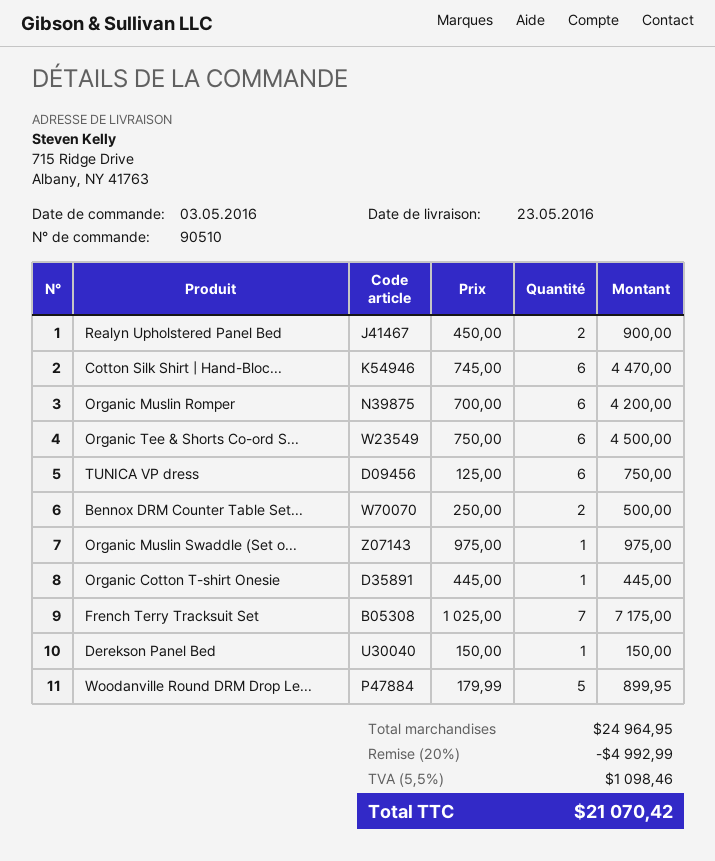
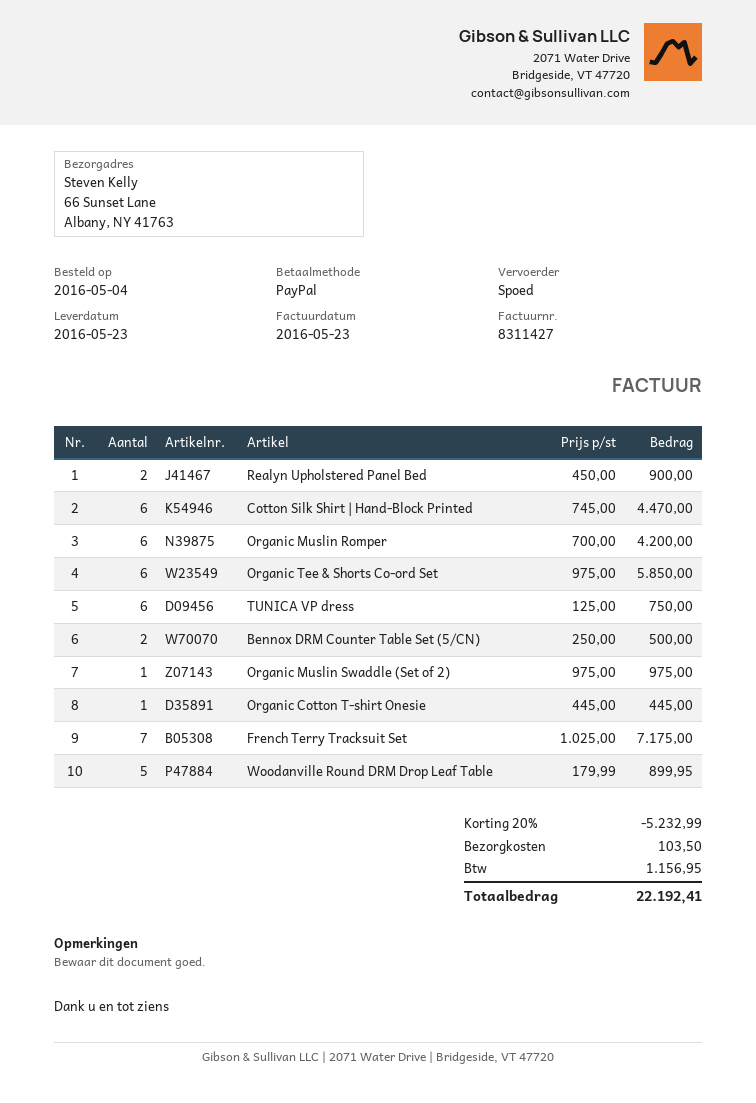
order date: 2016-05-03 -> 2016-05-04
ship to: 715 Ridge Drive, Albany, NY 41763 -> 66 Sunset Lane, Albany, NY 41763
Organic Tee & Shorts Co-ord S...: 6 x 750.00 = 4500.00 -> 6 x 975.00 = 5850.00
Derekson Panel Bed: 1 x 150.00 = 150.00 -> none
discount: 20% = 4992.99 -> 20% = 5232.99
shipping: none -> 103.50
tax: 1098.46 -> 1156.95
total: 21070.42 -> 22192.41

